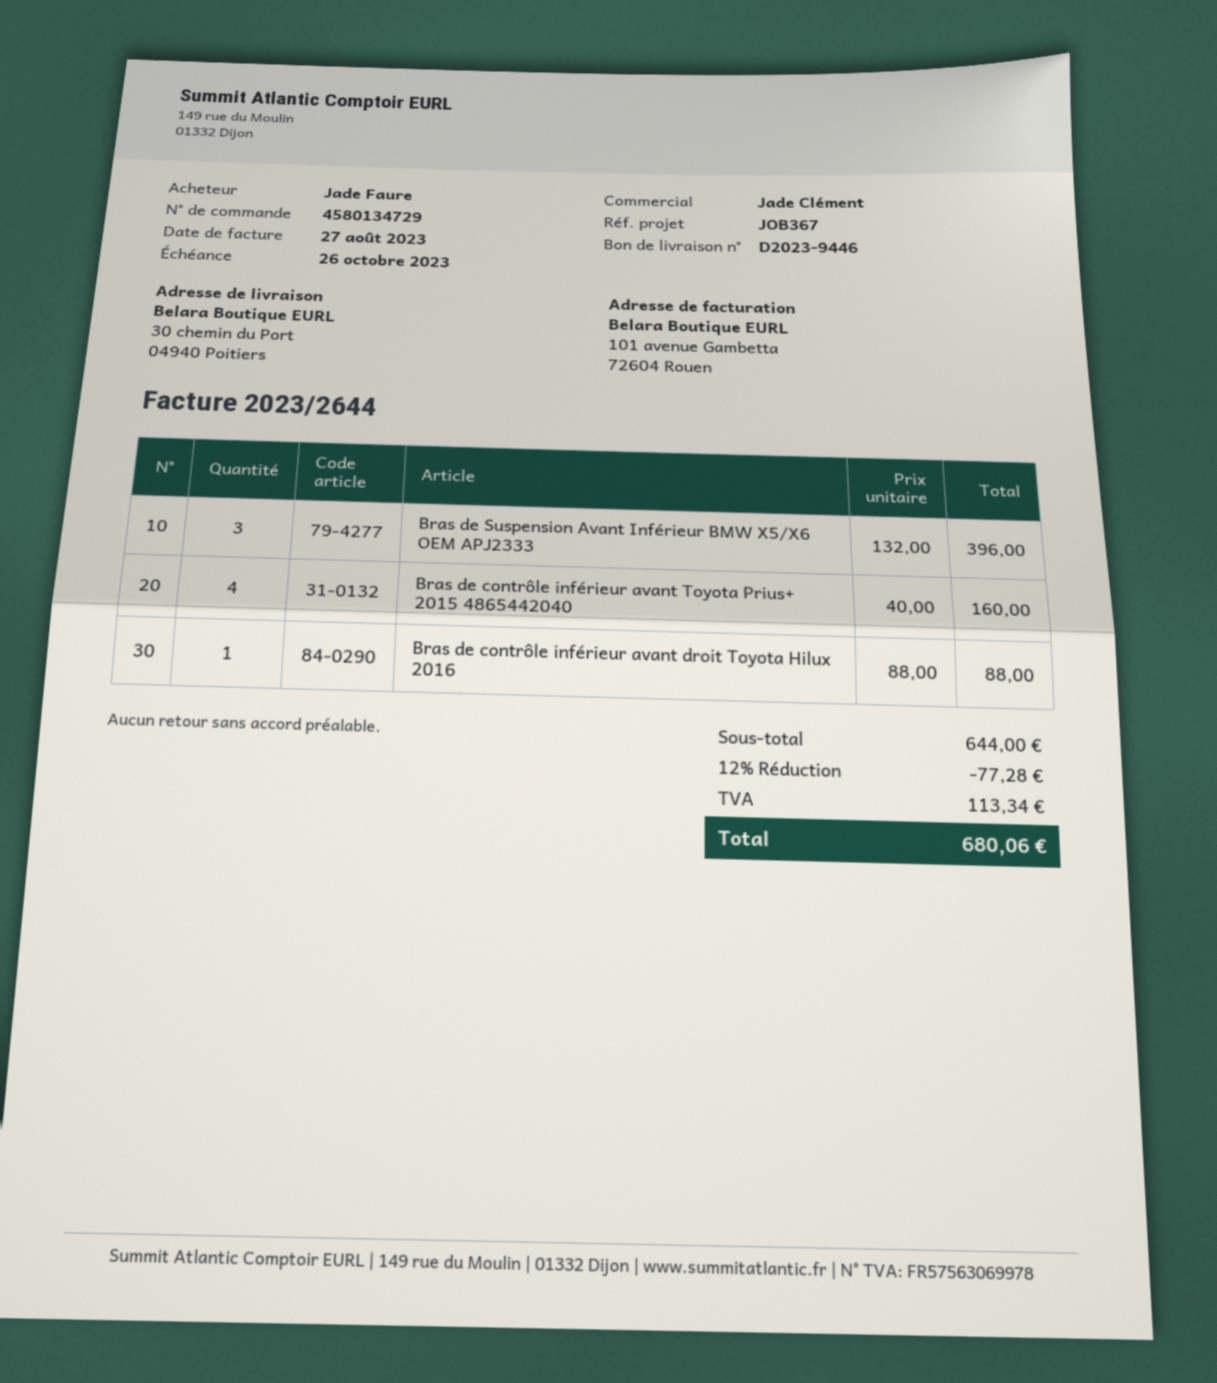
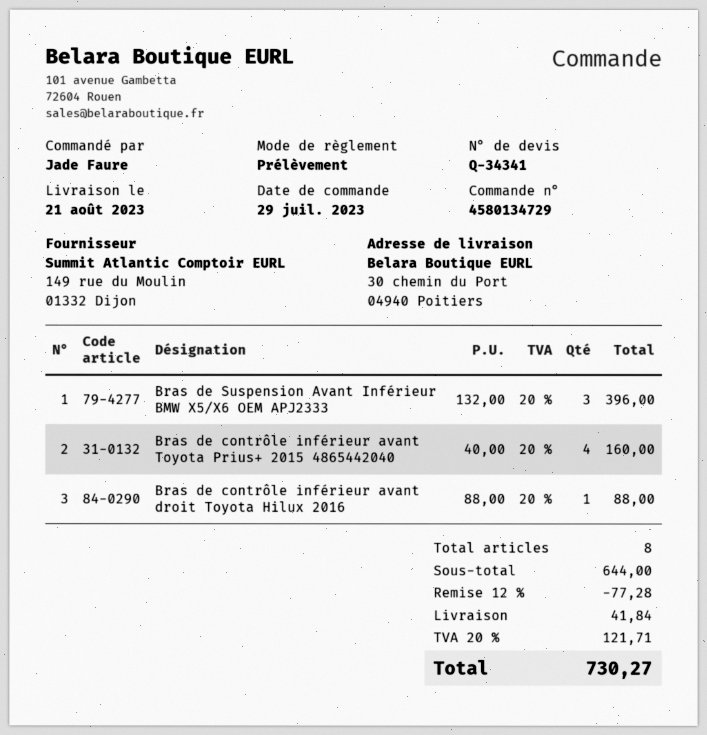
shipping: none -> 41.84
tax: 113.34 -> 121.71
total: 680.06 -> 730.27

